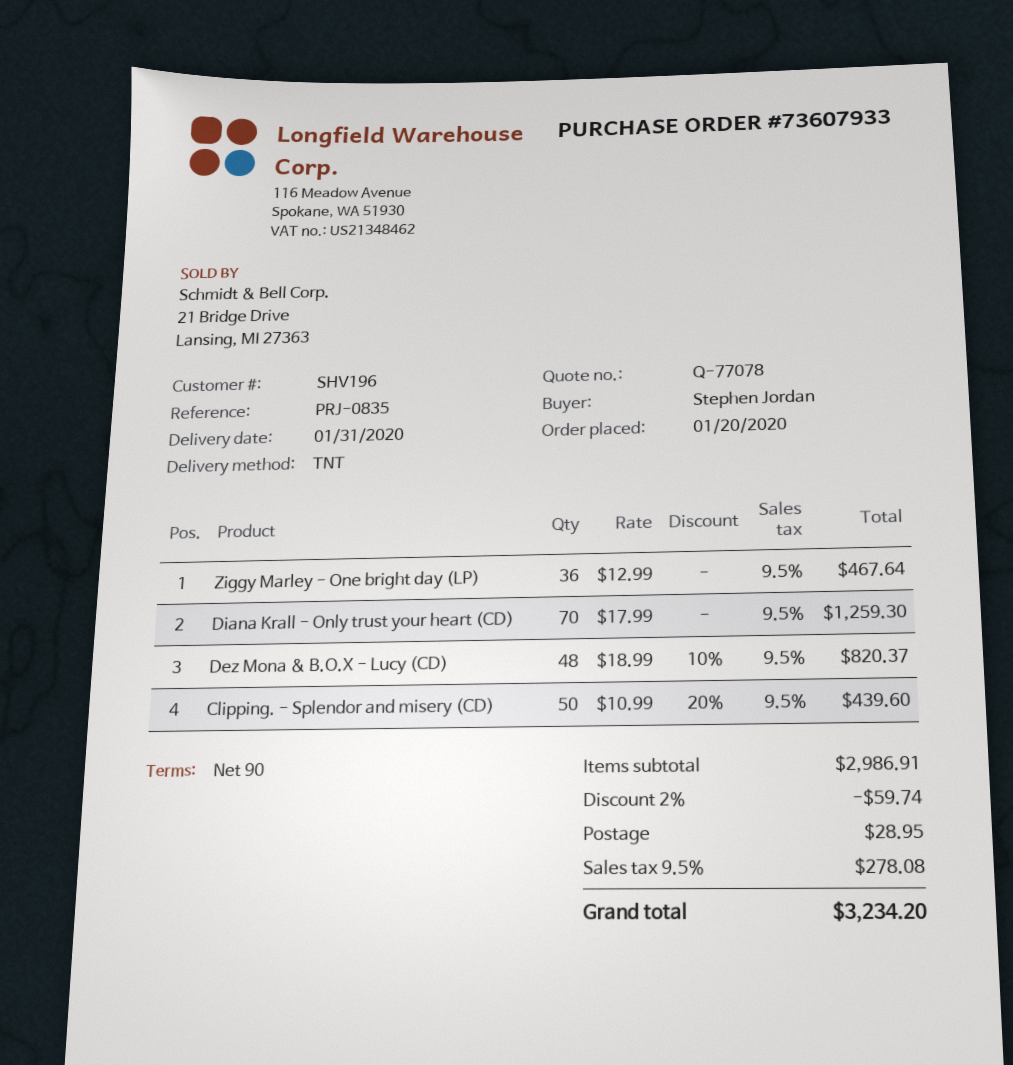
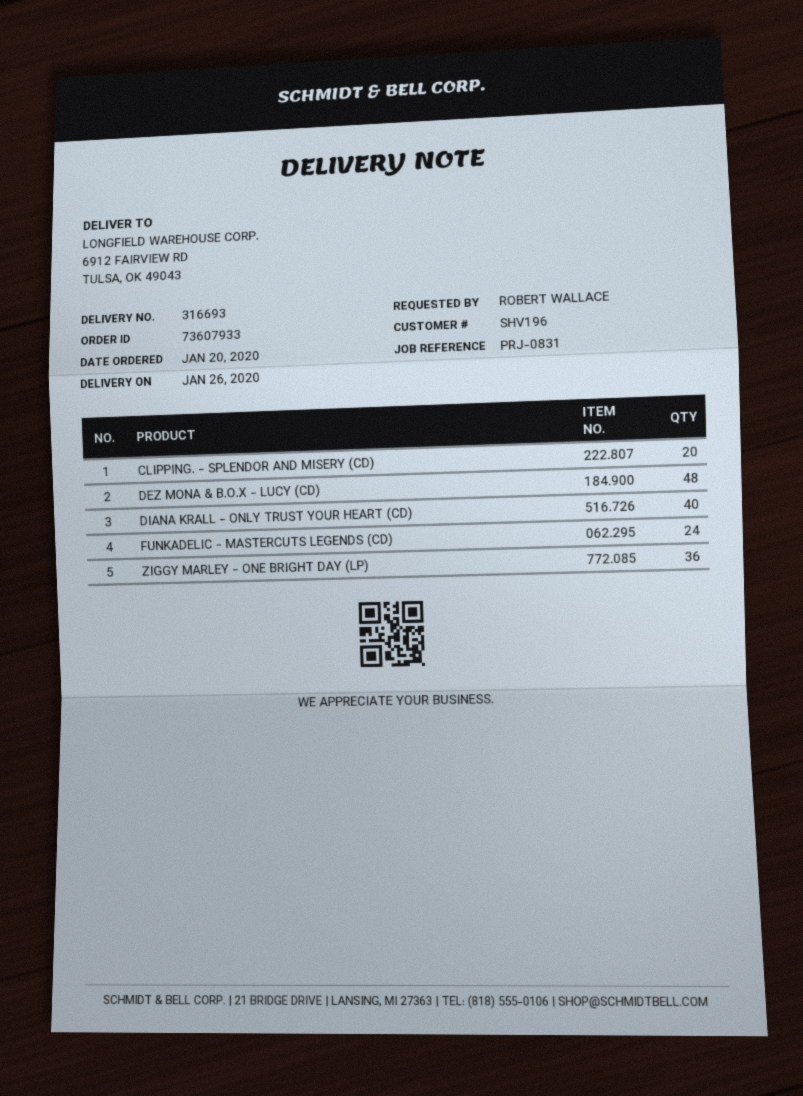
delivery date: 2020-01-31 -> 2020-01-26
reference: PRJ-0835 -> PRJ-0831
ordered by: Stephen Jordan -> ROBERT WALLACE
Diana Krall - Only trust your heart (CD): 70 -> 40
Clipping. - Splendor and misery (CD): 50 -> 20
FUNKADELIC - MASTERCUTS LEGENDS (CD): none -> 24

